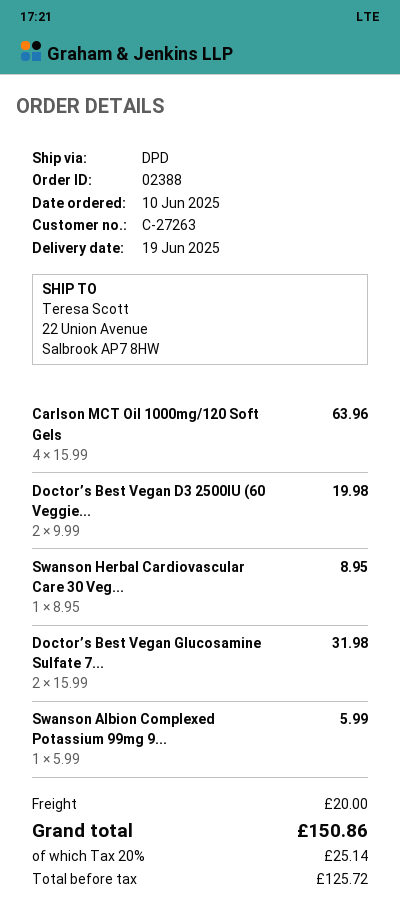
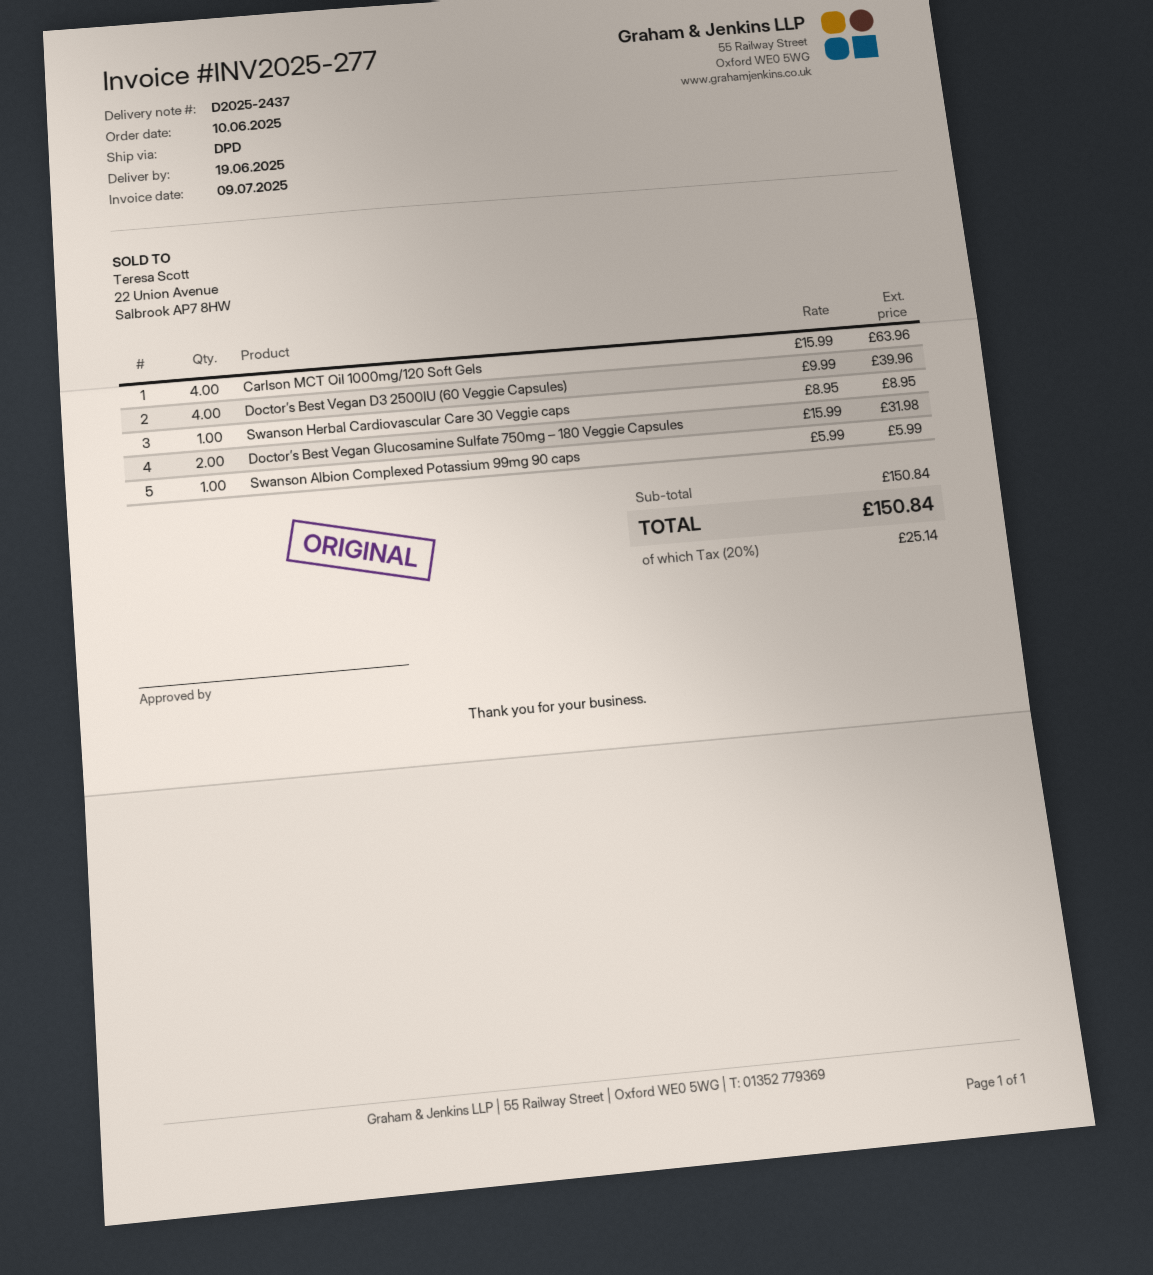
Doctor’s Best Vegan D3 2500IU (60 Veggie...: 2 x 9.99 = 19.98 -> 4 x 9.99 = 39.96
shipping: 20.00 -> none
total: 150.86 -> 150.84

